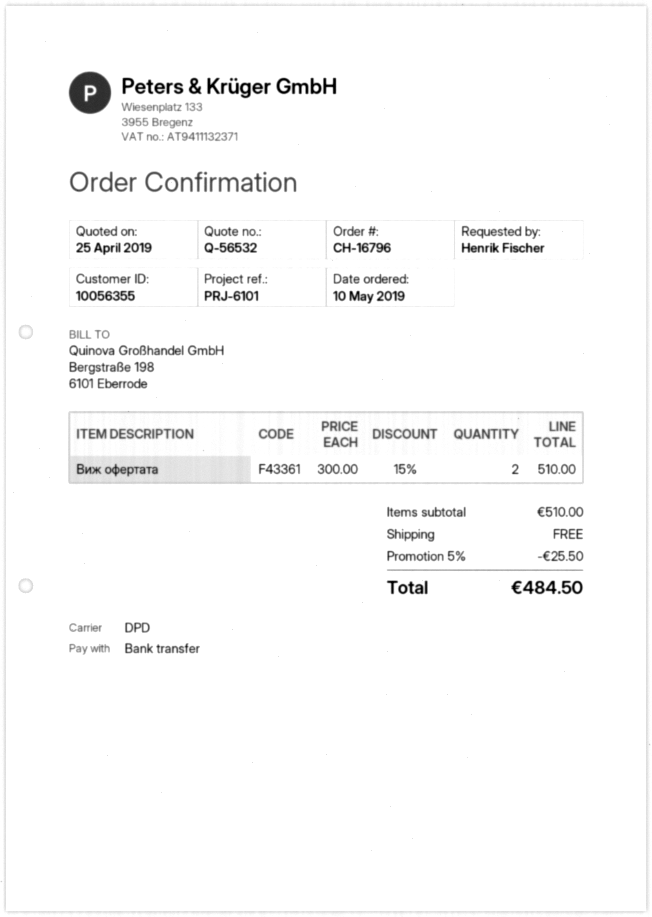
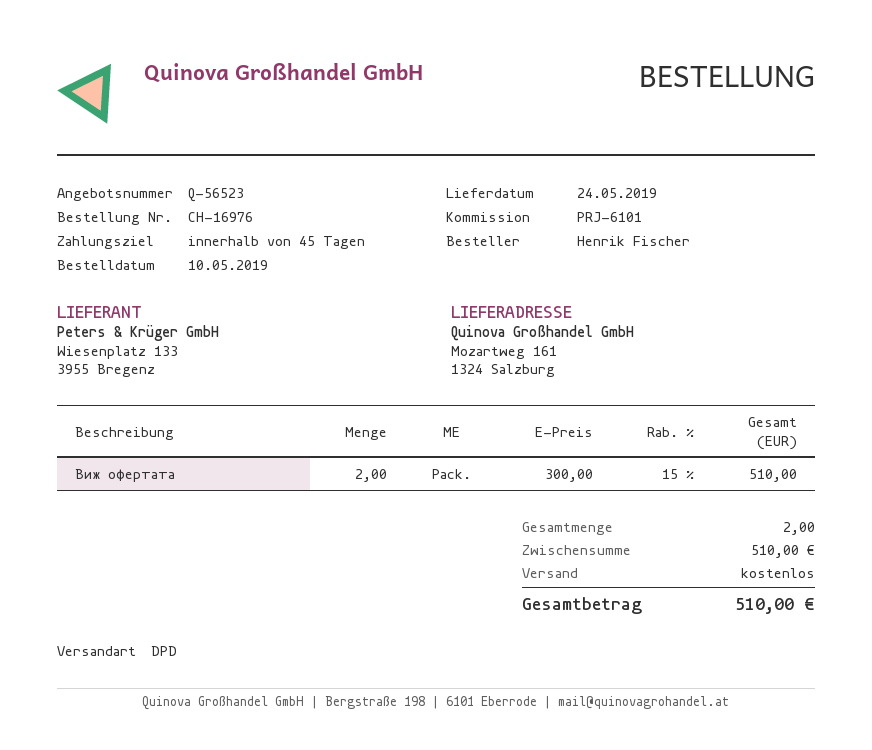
quote number: Q-56532 -> Q-56523
order number: CH-16796 -> CH-16976
discount: 5% = 25.50 -> none
total: 484.50 -> 510.00

